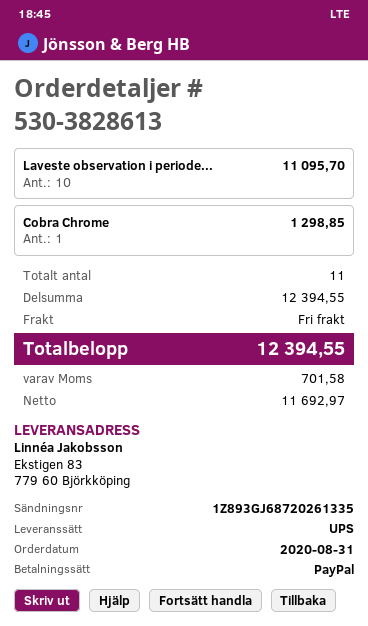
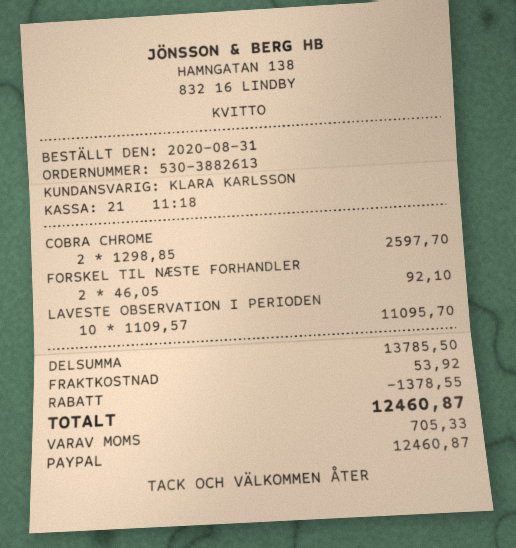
order number: 530-3828613 -> 530-3882613
Cobra Chrome: 1 for 1298.85 -> 2 for 2597.70
FORSKEL TIL NÆSTE FORHANDLER: none -> 2 for 92.10
subtotal: 12394.55 -> 13785.50
discount: none -> 1378.55
shipping: 0.00 -> 53.92
tax: 701.58 -> 705.33
total: 12394.55 -> 12460.87

